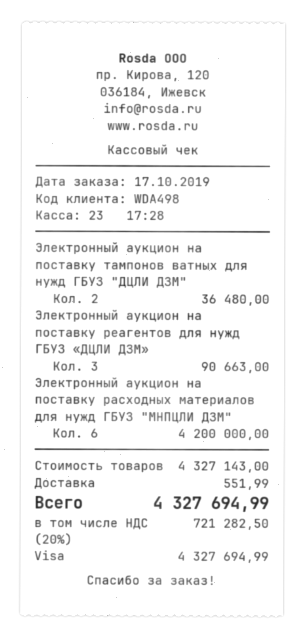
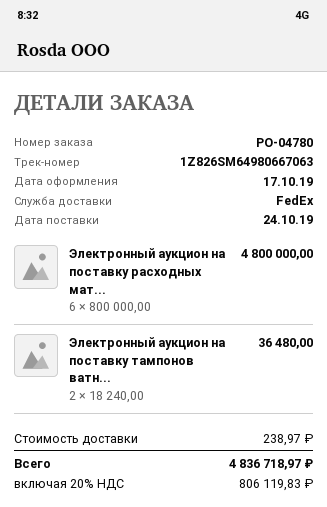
Электронный аукцион на поставку реагентов для нужд ГБУЗ «ДЦЛИ ДЗМ»: 3 for 90663.00 -> none
Электронный аукцион на поставку расходных материалов для нужд ГБУЗ "МНПЦЛИ ДЗМ": 6 for 4200000.00 -> 6 for 4800000.00
shipping: 551.99 -> 238.97
tax: 20% = 721282.50 -> 20% = 806119.83
total: 4327694.99 -> 4836718.97

